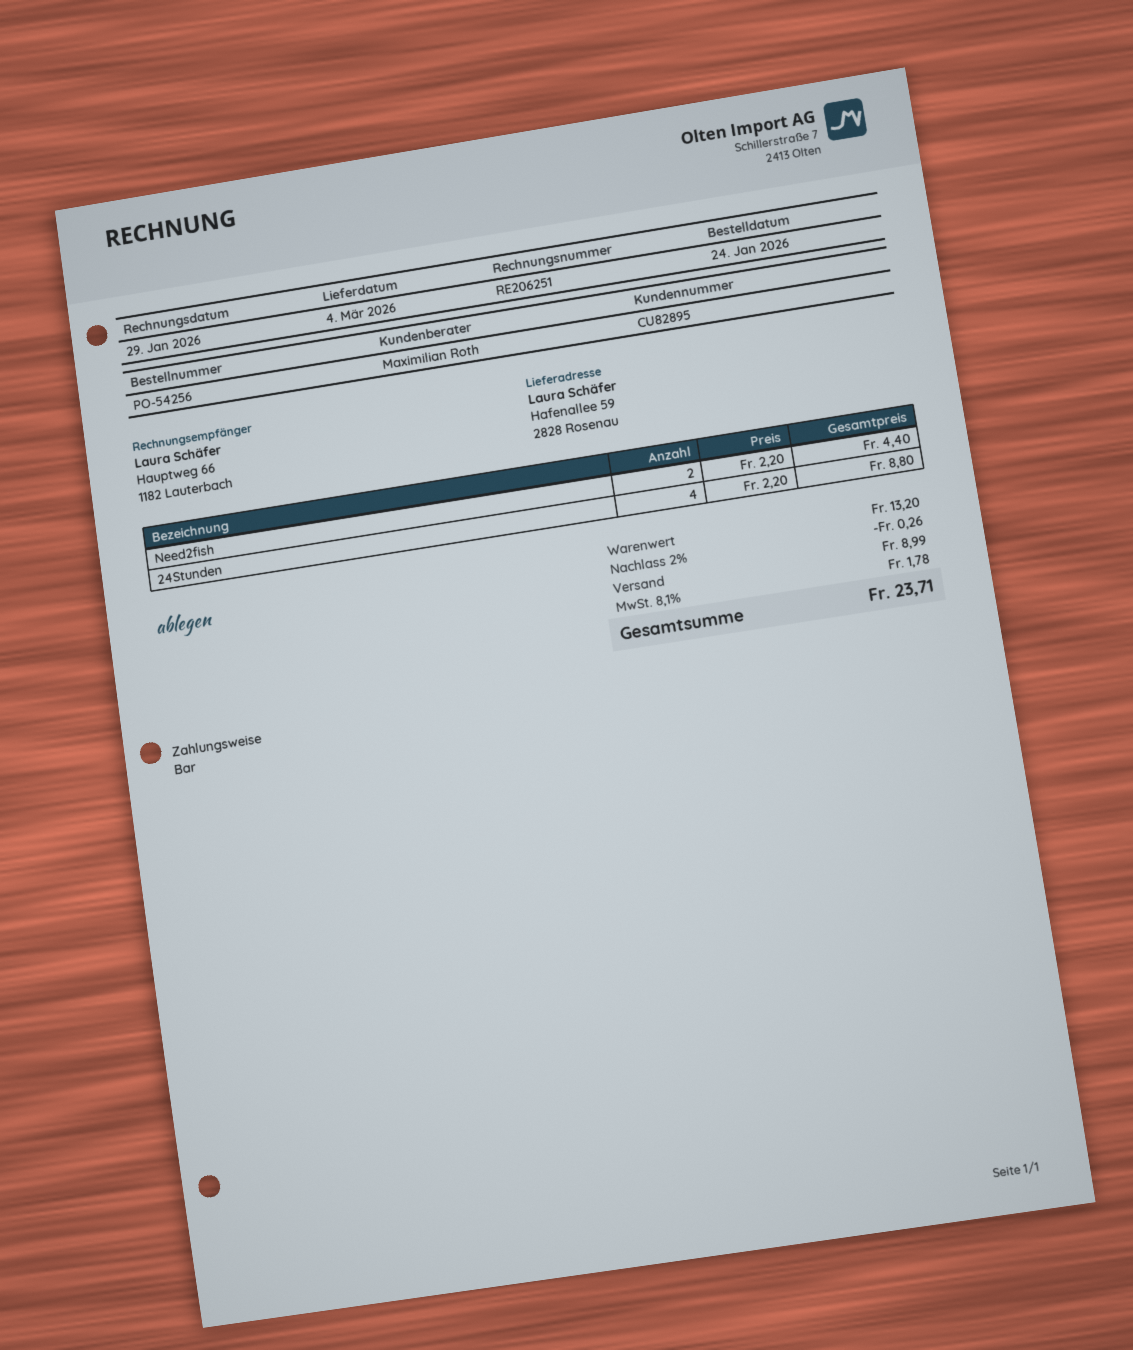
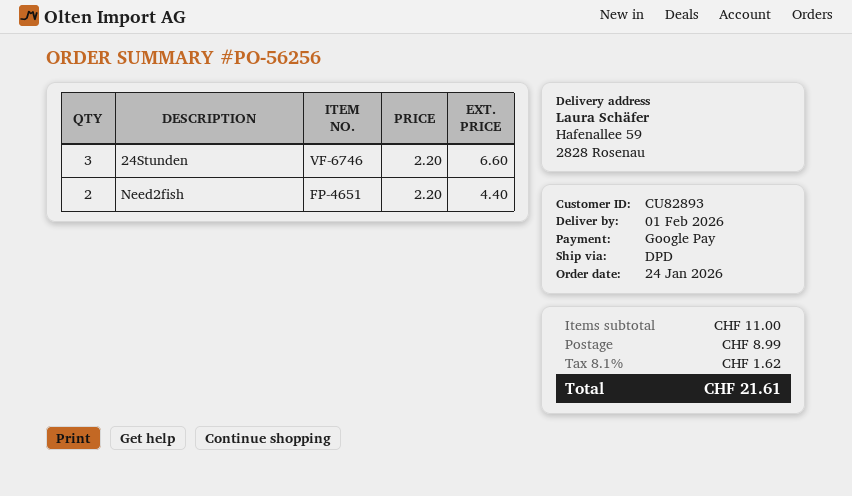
order number: PO-54256 -> PO-56256
delivery date: 2026-03-04 -> 2026-02-01
customer number: CU82895 -> CU82893
payment method: cash -> Google Pay
24Stunden: 4 x 2.20 = 8.80 -> 3 x 2.20 = 6.60
subtotal: 13.20 -> 11.00
discount: 2% = 0.26 -> none
tax: 8.1% = 1.78 -> 8.1% = 1.62
total: 23.71 -> 21.61

